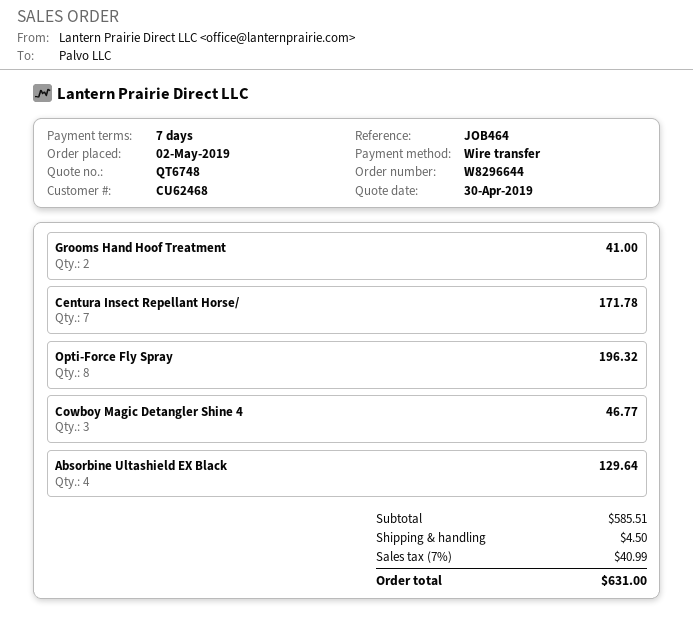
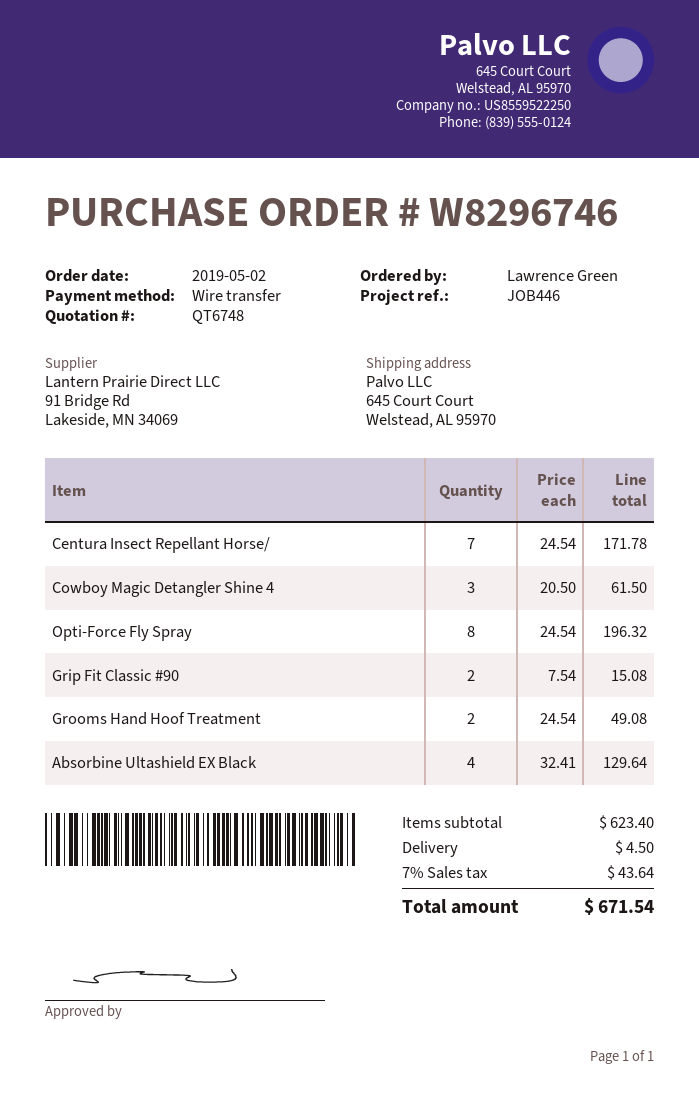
order number: W8296644 -> W8296746
reference: JOB464 -> JOB446
Grooms Hand Hoof Treatment: 2 for 41.00 -> 2 for 49.08
Cowboy Magic Detangler Shine 4: 3 for 46.77 -> 3 for 61.50
Grip Fit Classic #90: none -> 2 for 15.08
subtotal: 585.51 -> 623.40
tax: 7% = 40.99 -> 7% = 43.64
total: 631.00 -> 671.54

